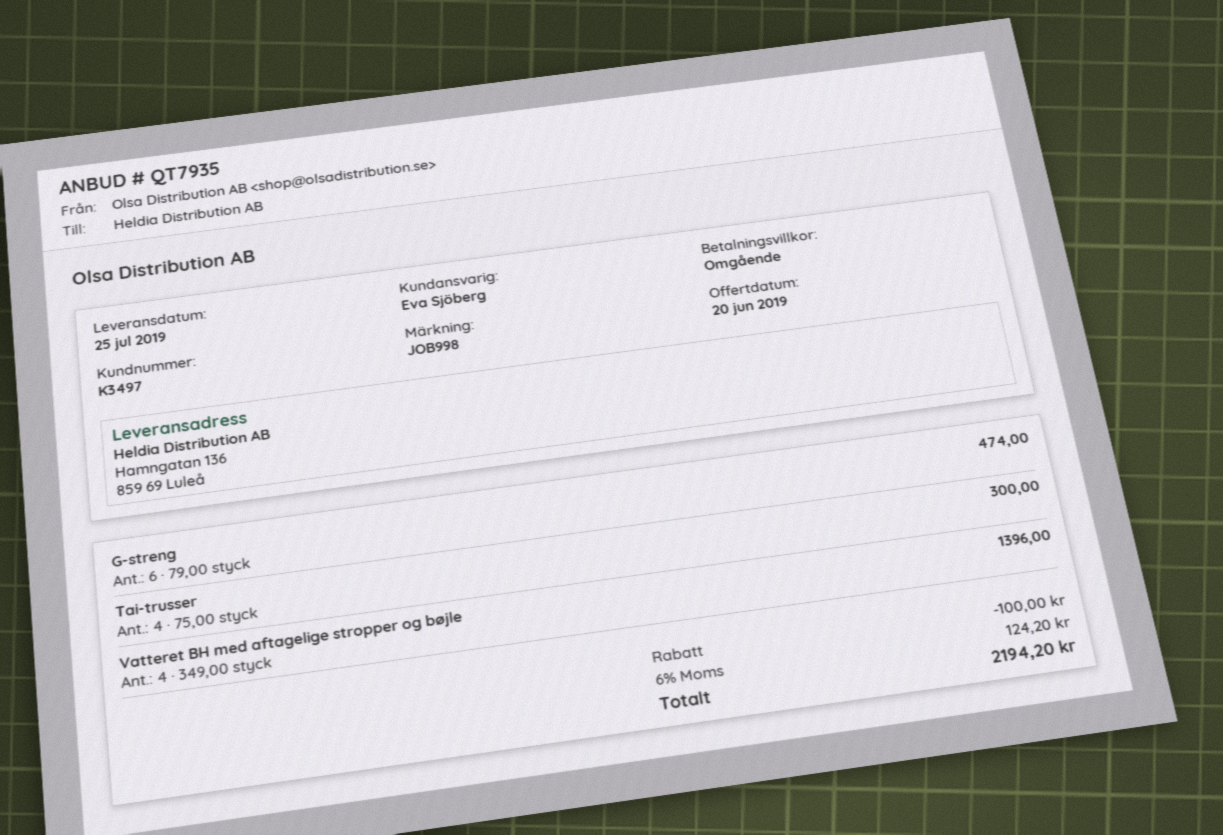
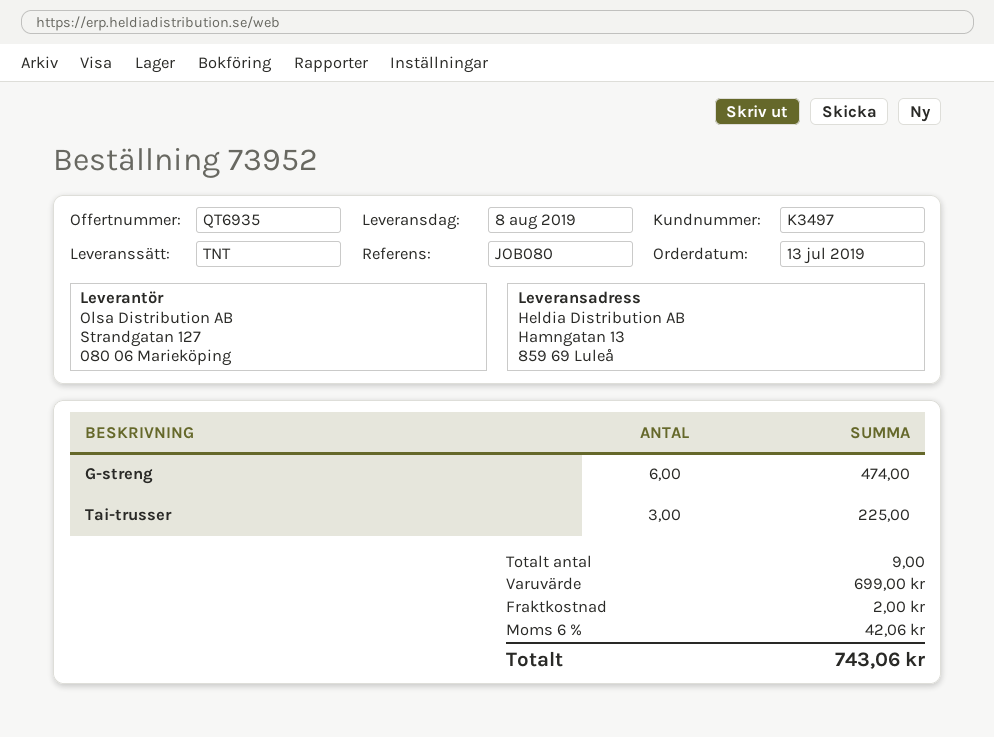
quote number: QT7935 -> QT6935
delivery date: 2019-07-25 -> 2019-08-08
reference: JOB998 -> JOB080
ship to: Hamngatan 136, 859 69 Luleå -> Hamngatan 13, 859 69 Luleå
Tai-trusser: 4 for 300.00 -> 3 for 225.00
Vatteret BH med aftagelige stropper og bøjle: 4 for 1396.00 -> none
discount: 100.00 -> none
shipping: none -> 2.00
tax: 6% = 124.20 -> 6% = 42.06
total: 2194.20 -> 743.06

